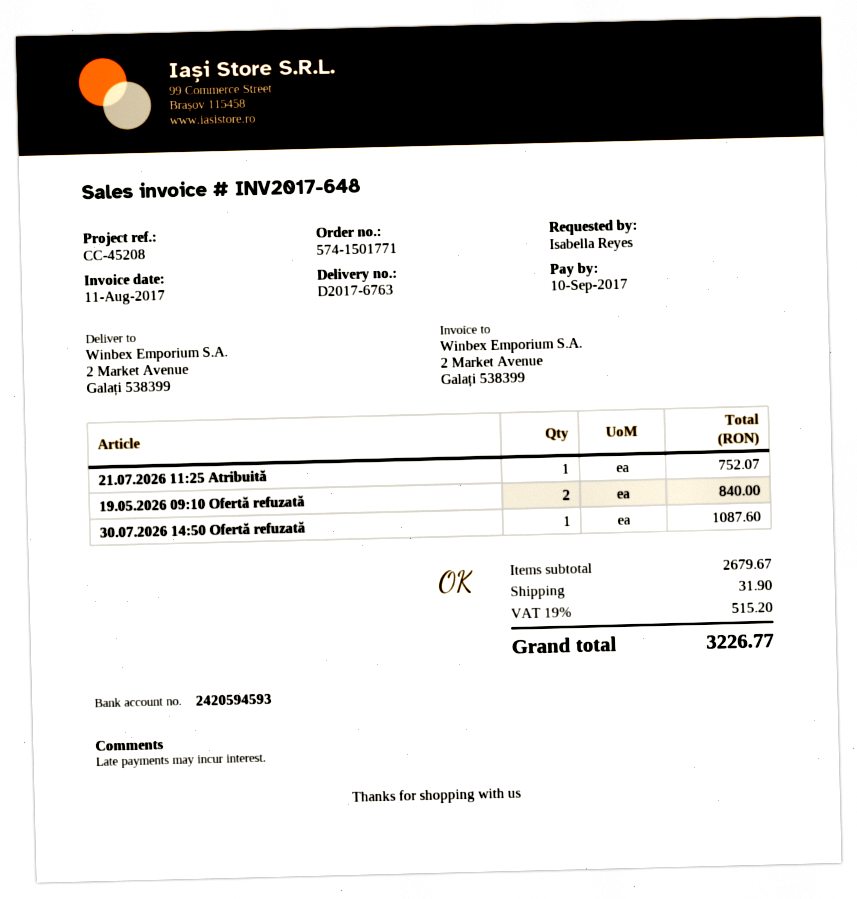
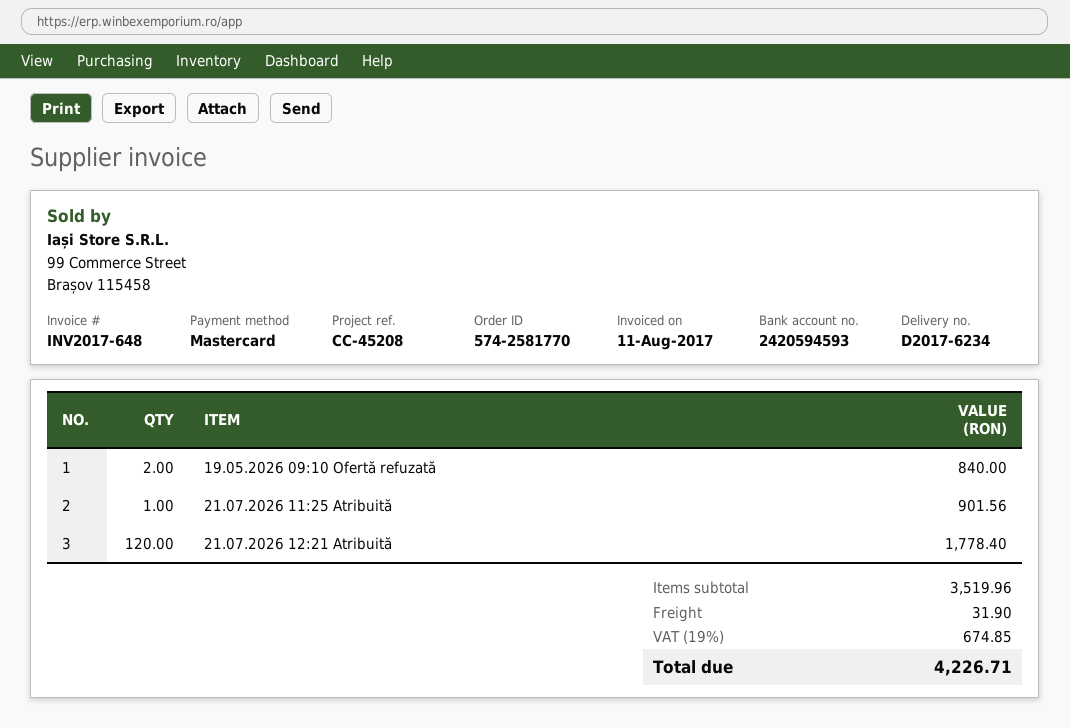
order number: 574-1501771 -> 574-2581770
delivery note number: D2017-6763 -> D2017-6234
21.07.2026 11:25 Atribuită: 1 for 752.07 -> 1 for 901.56
30.07.2026 14:50 Ofertă refuzată: 1 for 1087.60 -> none
21.07.2026 12:21 Atribuită: none -> 120 for 1778.40
subtotal: 2679.67 -> 3519.96
tax: 19% = 515.20 -> 19% = 674.85
total: 3226.77 -> 4226.71

